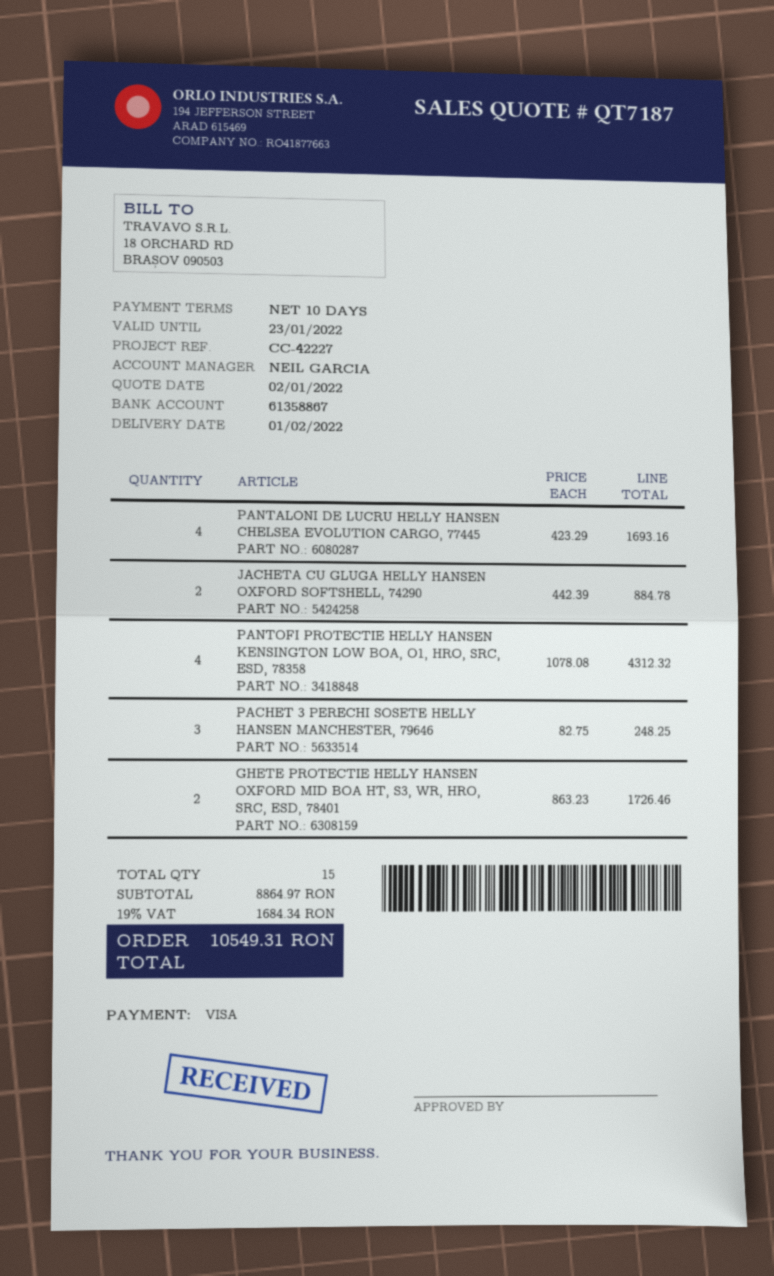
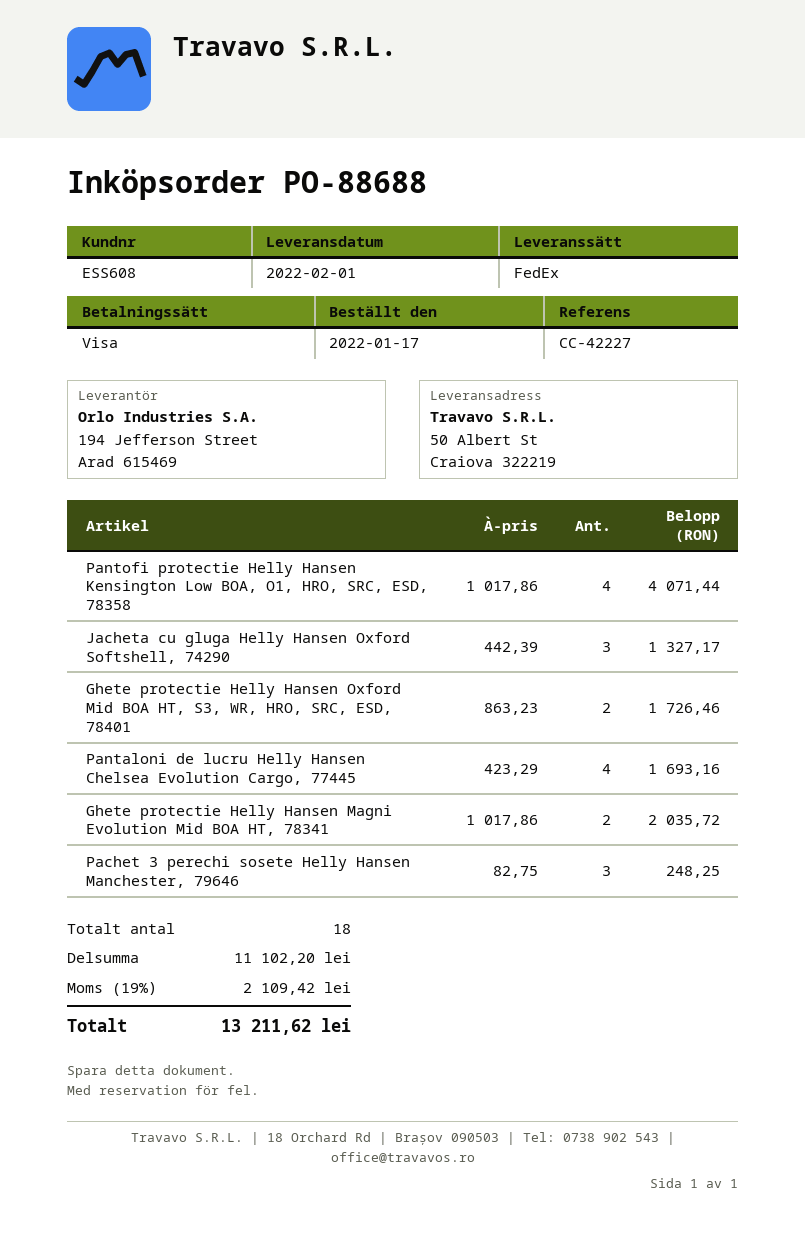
JACHETA CU GLUGA HELLY HANSEN OXFORD SOFTSHELL, 74290: 2 x 442.39 = 884.78 -> 3 x 442.39 = 1327.17
PANTOFI PROTECTIE HELLY HANSEN KENSINGTON LOW BOA, O1, HRO, SRC, ESD, 78358: 4 x 1078.08 = 4312.32 -> 4 x 1017.86 = 4071.44
Ghete protectie Helly Hansen Magni Evolution Mid BOA HT, 78341: none -> 2 x 1017.86 = 2035.72
total quantity: 15 -> 18
subtotal: 8864.97 -> 11102.20
tax: 19% = 1684.34 -> 19% = 2109.42
total: 10549.31 -> 13211.62

